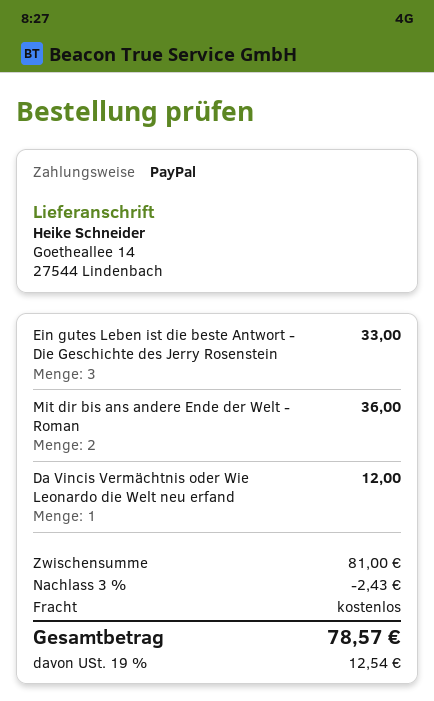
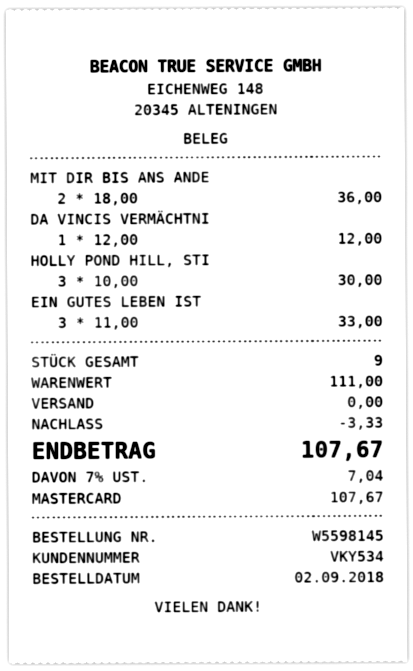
payment method: PayPal -> Mastercard
HOLLY POND HILL, STI: none -> 3 for 30.00
subtotal: 81.00 -> 111.00
discount: 2.43 -> 3.33
tax: 19% = 12.54 -> 7% = 7.04
total: 78.57 -> 107.67

